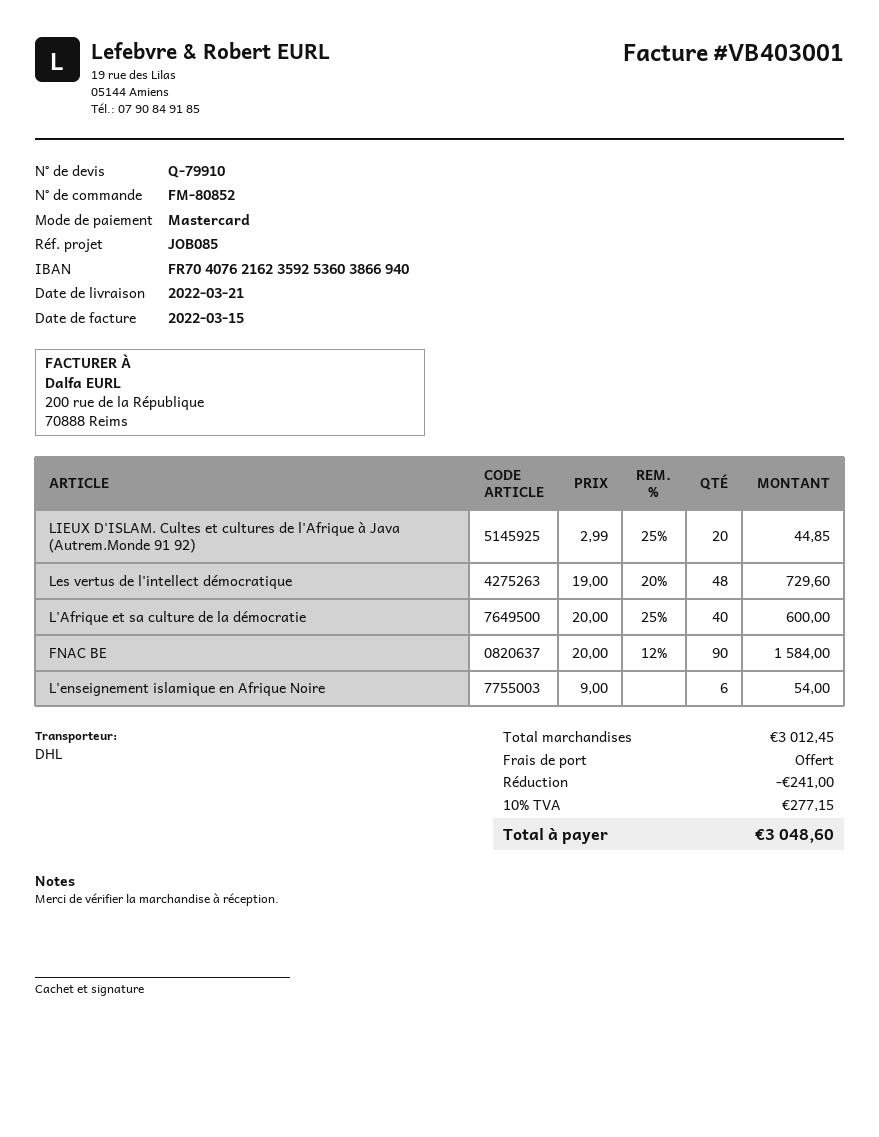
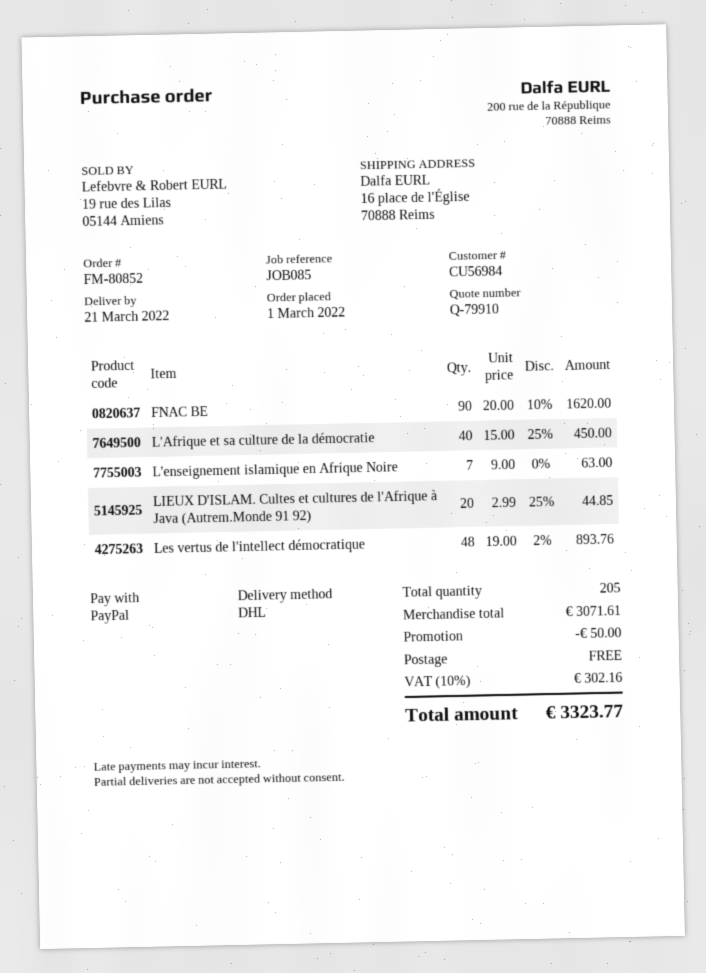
payment method: Mastercard -> PayPal
Les vertus de l'intellect démocratique: 48 x 19.00 - 20% = 729.60 -> 48 x 19.00 - 2% = 893.76
L'Afrique et sa culture de la démocratie: 40 x 20.00 - 25% = 600.00 -> 40 x 15.00 - 25% = 450.00
FNAC BE: 90 x 20.00 - 12% = 1584.00 -> 90 x 20.00 - 10% = 1620.00
L'enseignement islamique en Afrique Noire: 6 x 9.00 = 54.00 -> 7 x 9.00 = 63.00
subtotal: 3012.45 -> 3071.61
discount: 241.00 -> 50.00
tax: 10% = 277.15 -> 10% = 302.16
total: 3048.60 -> 3323.77

